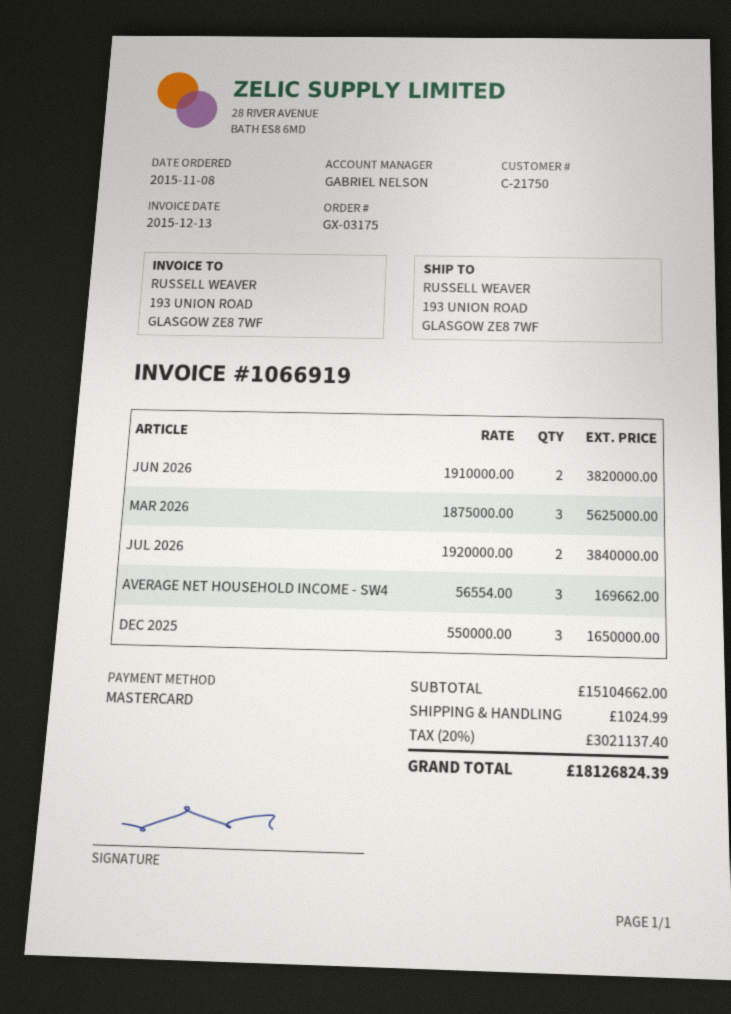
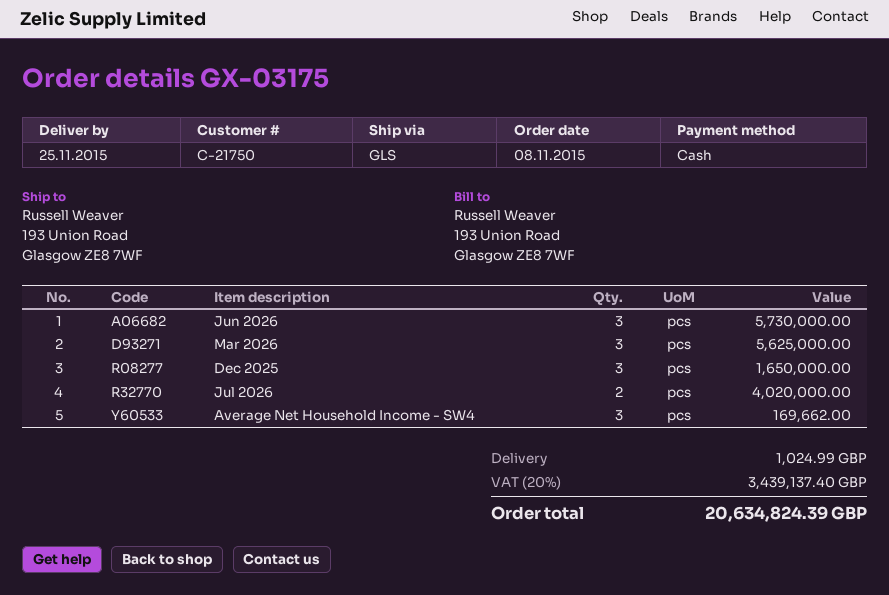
payment method: Mastercard -> cash
JUN 2026: 2 for 3820000.00 -> 3 for 5730000.00
JUL 2026: 2 for 3840000.00 -> 2 for 4020000.00
tax: 20% = 3021137.40 -> 20% = 3439137.40
total: 18126824.39 -> 20634824.39

